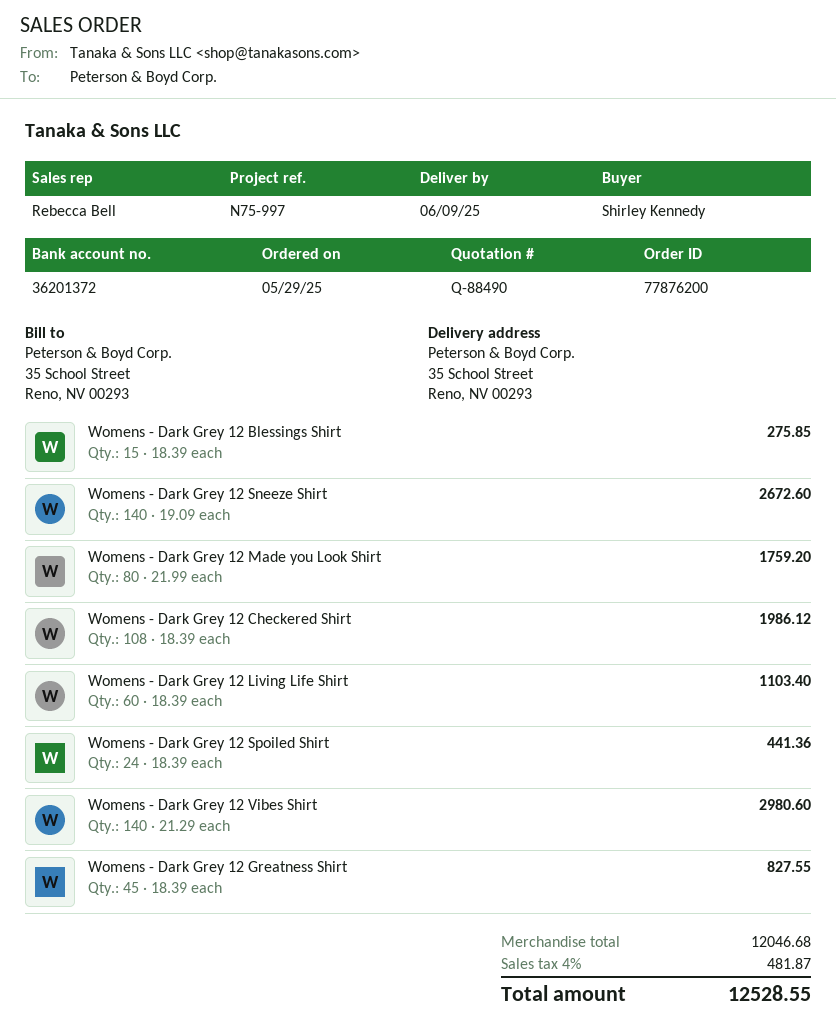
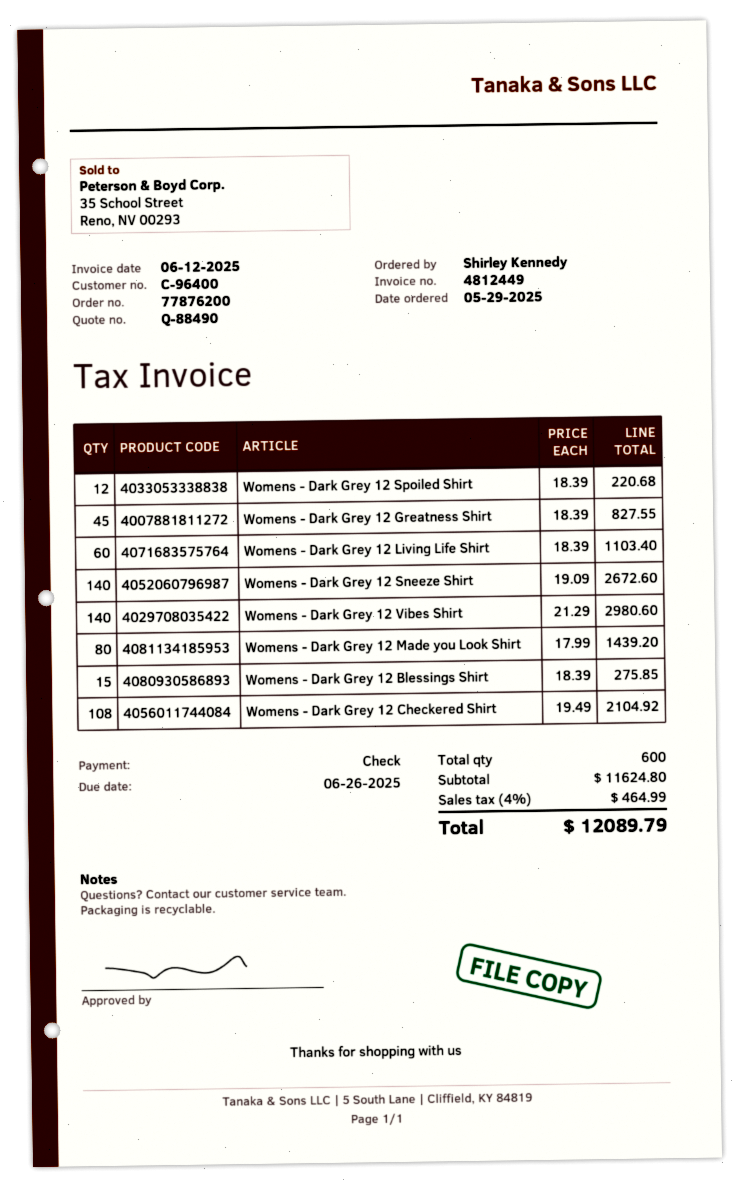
Womens - Dark Grey 12 Made you Look Shirt: 80 x 21.99 = 1759.20 -> 80 x 17.99 = 1439.20
Womens - Dark Grey 12 Checkered Shirt: 108 x 18.39 = 1986.12 -> 108 x 19.49 = 2104.92
Womens - Dark Grey 12 Spoiled Shirt: 24 x 18.39 = 441.36 -> 12 x 18.39 = 220.68
subtotal: 12046.68 -> 11624.80
tax: 4% = 481.87 -> 4% = 464.99
total: 12528.55 -> 12089.79

